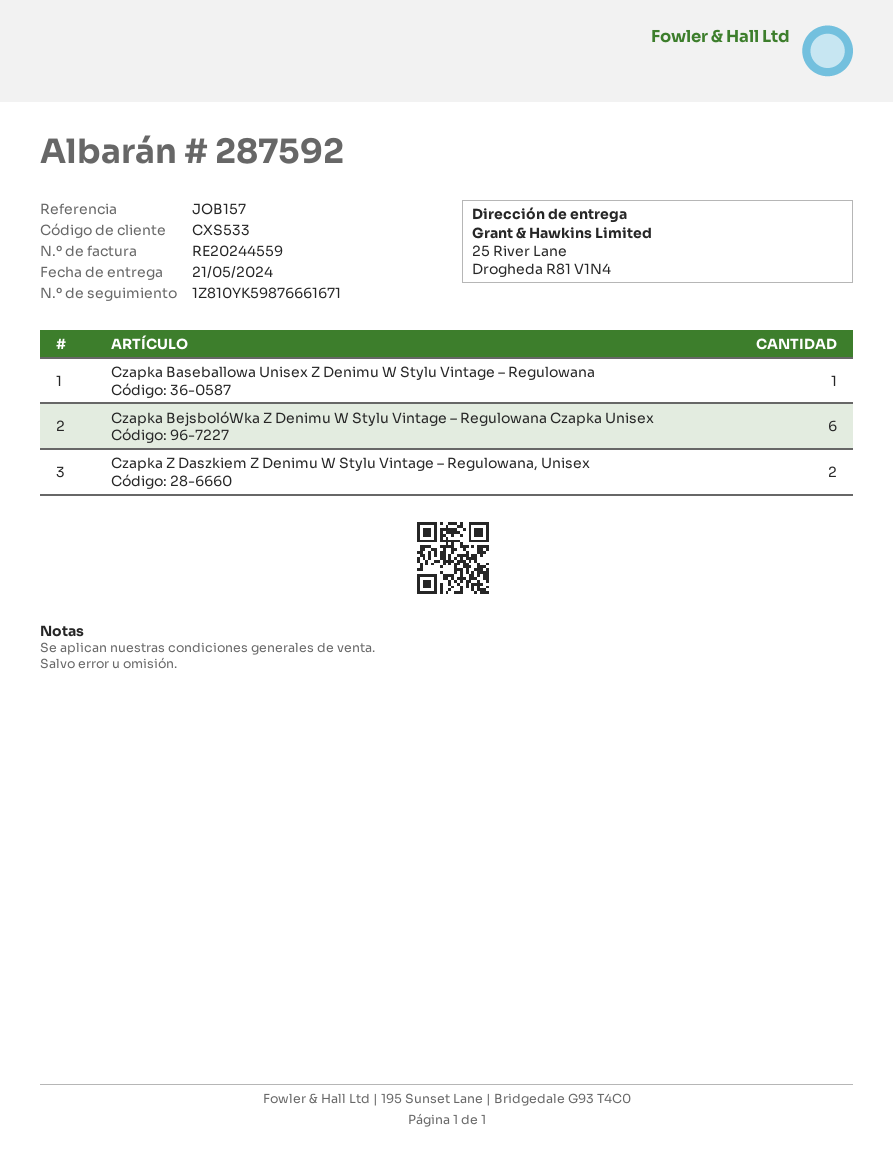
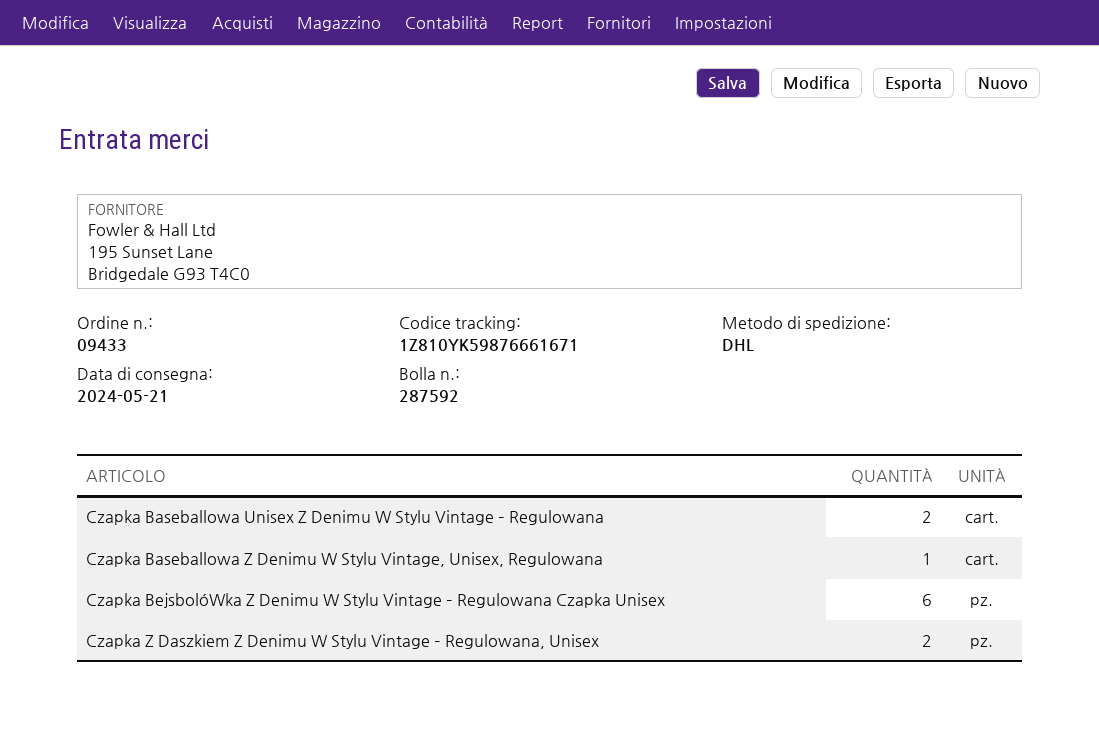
Czapka Baseballowa Unisex Z Denimu W Stylu Vintage – Regulowana: 1 -> 2
Czapka Baseballowa Z Denimu W Stylu Vintage, Unisex, Regulowana: none -> 1

